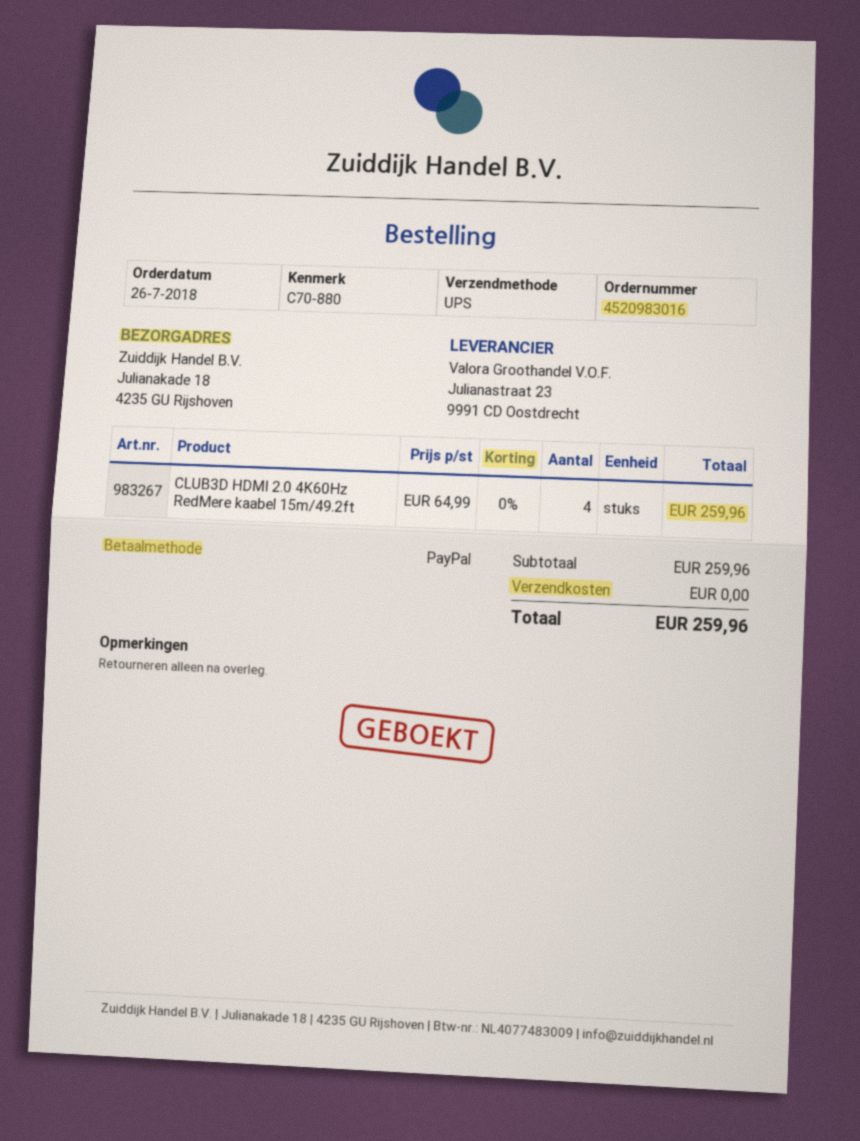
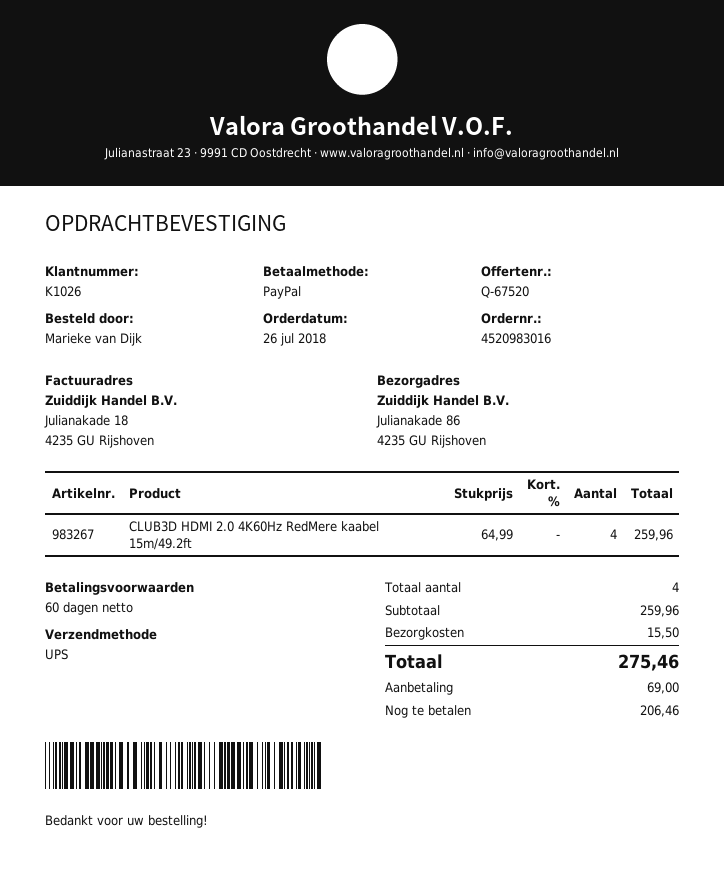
ship to: Julianakade 18, 4235 GU Rijshoven -> Julianakade 86, 4235 GU Rijshoven
shipping: 0.00 -> 15.50
total: 259.96 -> 275.46

